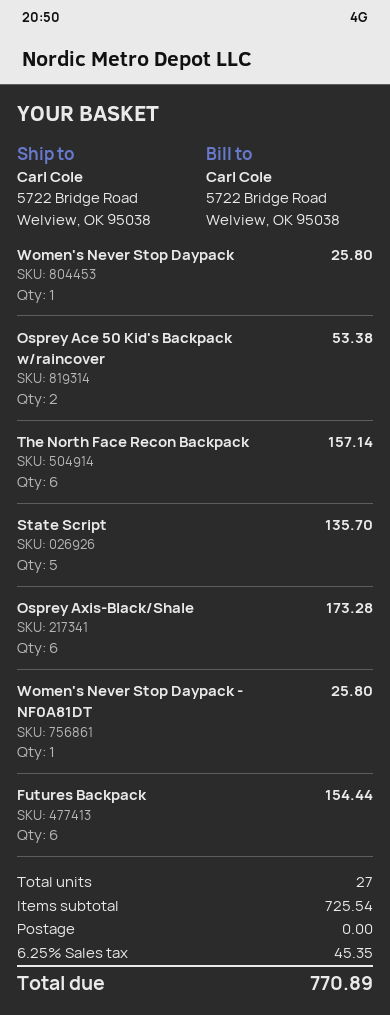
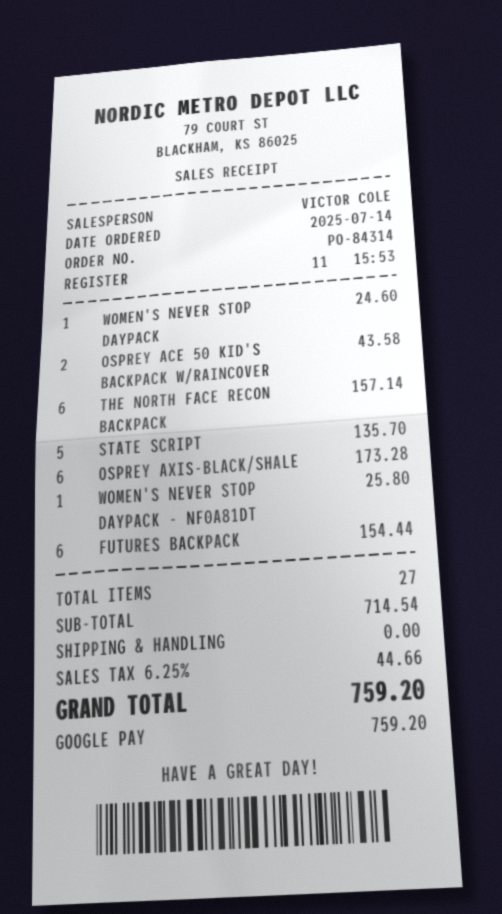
Women's Never Stop Daypack: 1 for 25.80 -> 1 for 24.60
Osprey Ace 50 Kid's Backpack w/raincover: 2 for 53.38 -> 2 for 43.58
subtotal: 725.54 -> 714.54
tax: 6.25% = 45.35 -> 6.25% = 44.66
total: 770.89 -> 759.20

